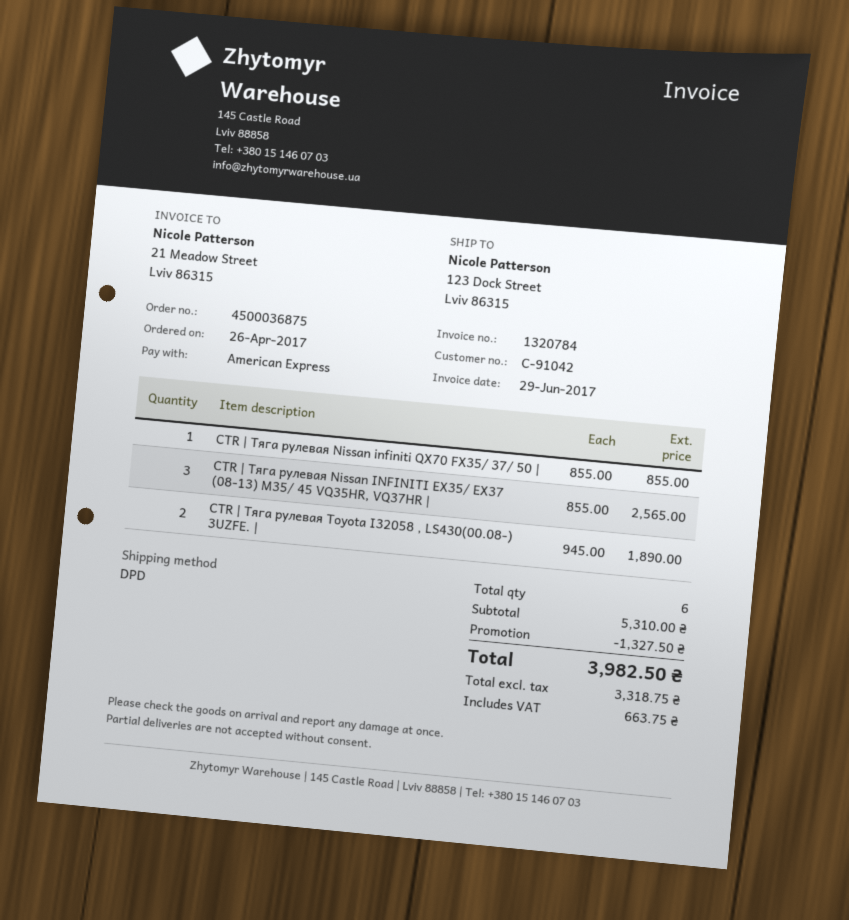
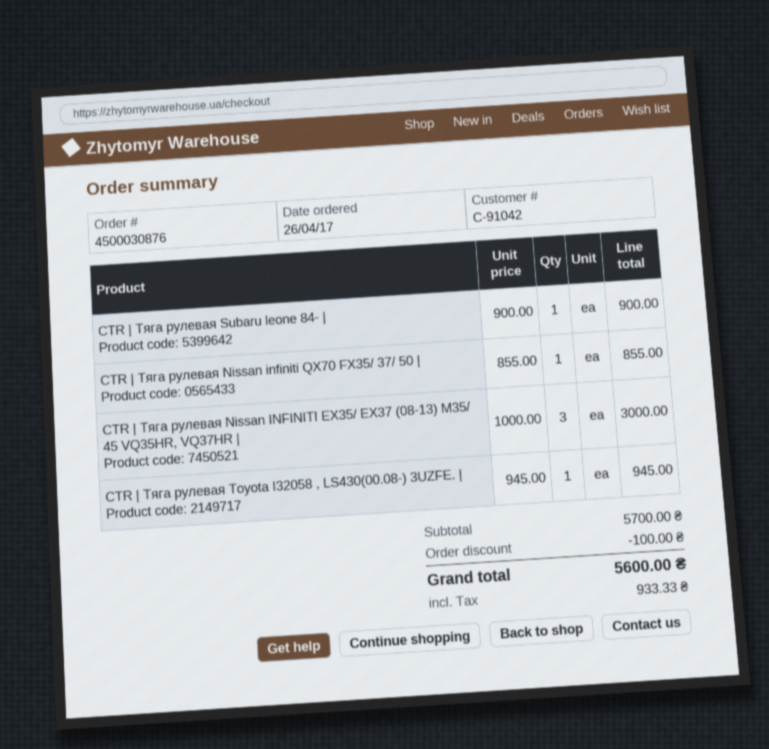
order number: 4500036875 -> 4500030876
CTR | Тяга рулевая Nissan INFINITI EX35/ EX37 (08-13) M35/ 45 VQ35HR, VQ37HR |: 3 x 855.00 = 2565.00 -> 3 x 1000.00 = 3000.00
CTR | Тяга рулевая Toyota I32058 , LS430(00.08-) 3UZFE. |: 2 x 945.00 = 1890.00 -> 1 x 945.00 = 945.00
CTR | Тяга рулевая Subaru leone 84- |: none -> 1 x 900.00 = 900.00
subtotal: 5310.00 -> 5700.00
discount: 1327.50 -> 100.00
tax: 663.75 -> 933.33
total: 3982.50 -> 5600.00

